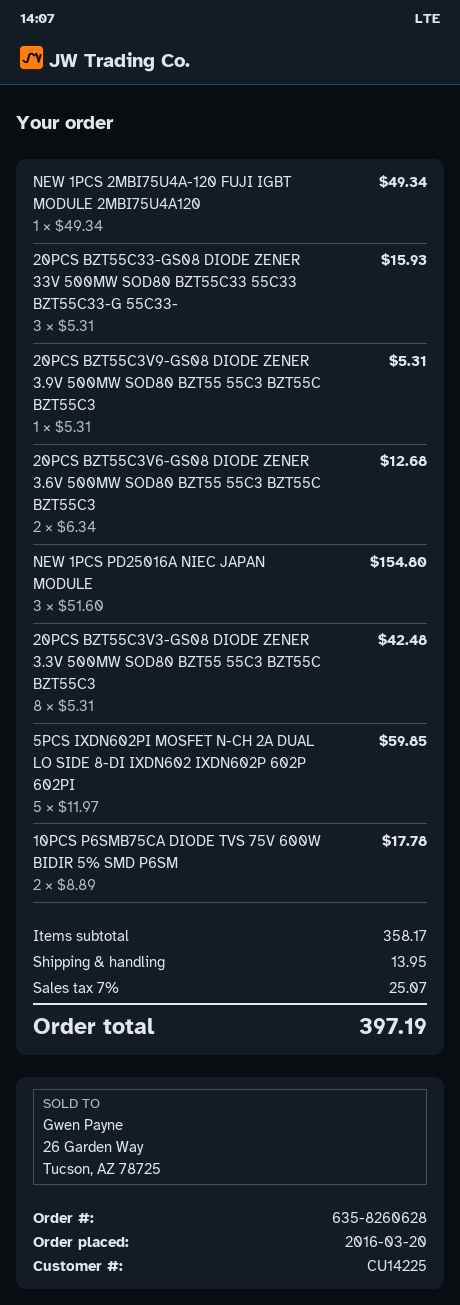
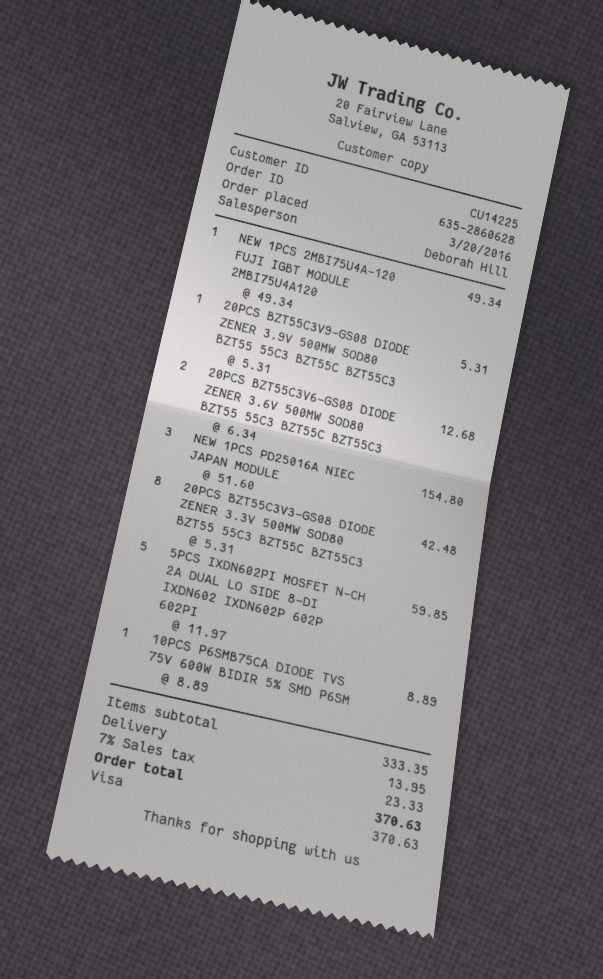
order number: 635-8260628 -> 635-2860628
20PCS BZT55C33-GS08 DIODE ZENER 33V 500MW SOD80 BZT55C33 55C33 BZT55C33-G 55C33-: 3 x 5.31 = 15.93 -> none
10PCS P6SMB75CA DIODE TVS 75V 600W BIDIR 5% SMD P6SM: 2 x 8.89 = 17.78 -> 1 x 8.89 = 8.89
subtotal: 358.17 -> 333.35
tax: 7% = 25.07 -> 7% = 23.33
total: 397.19 -> 370.63

